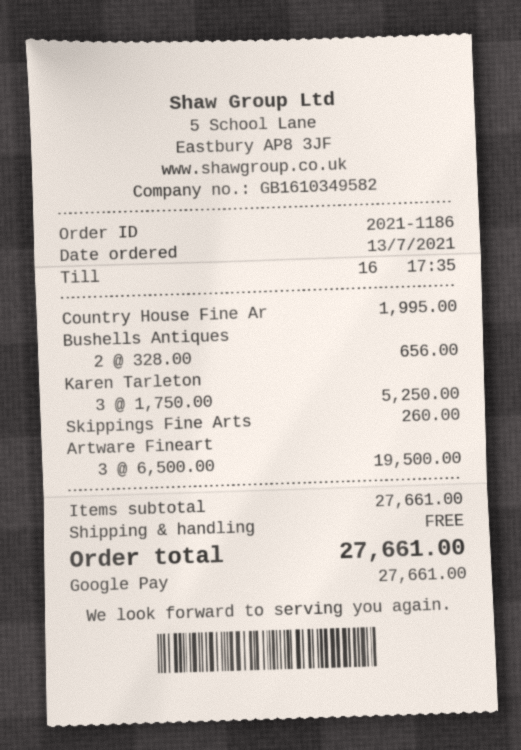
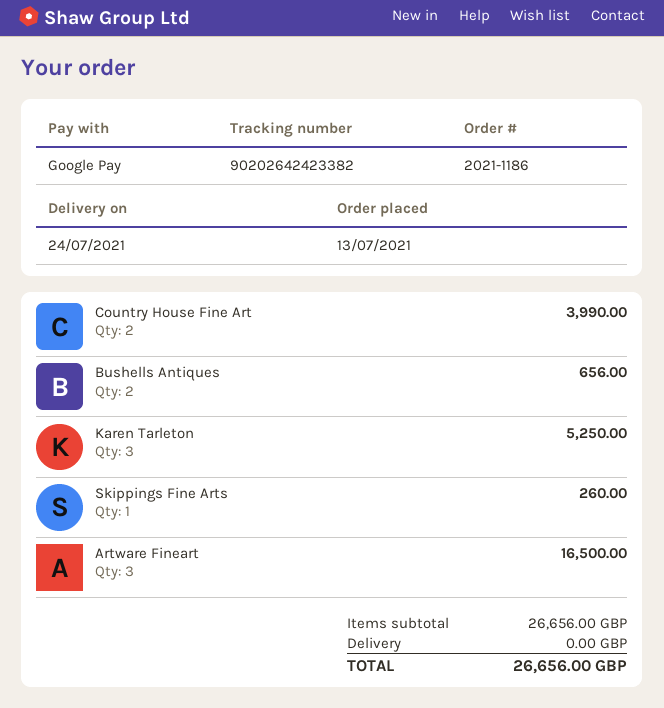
Country House Fine Ar: 1 for 1995.00 -> 2 for 3990.00
Artware Fineart: 3 for 19500.00 -> 3 for 16500.00
subtotal: 27661.00 -> 26656.00
total: 27661.00 -> 26656.00

